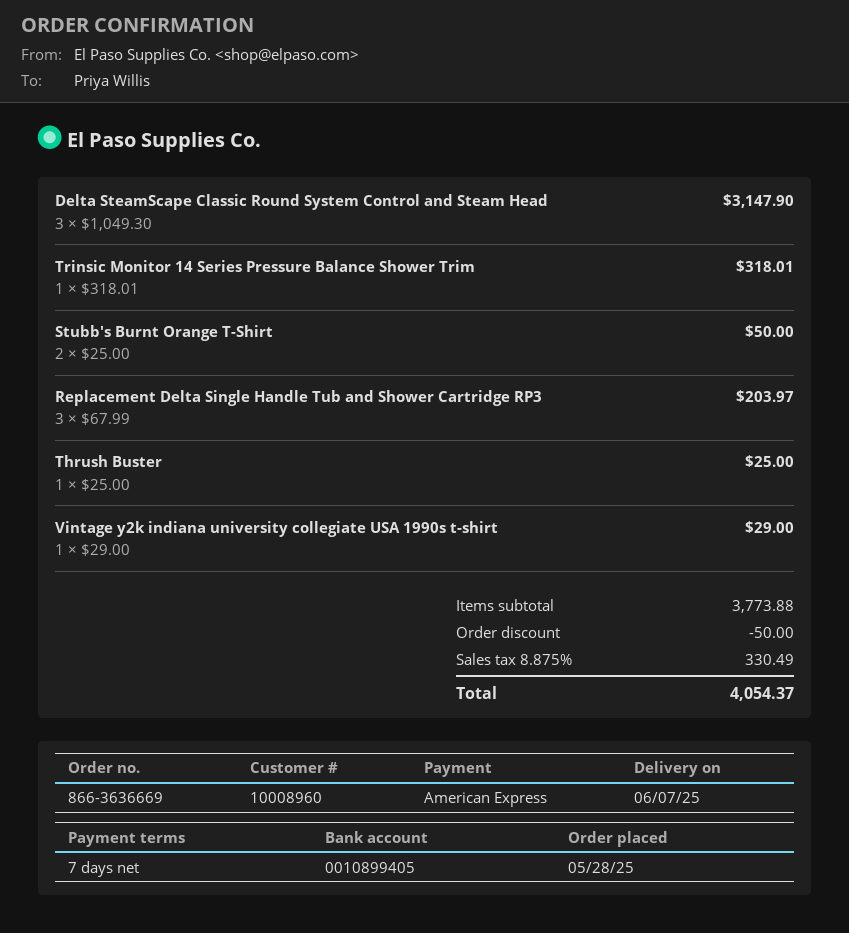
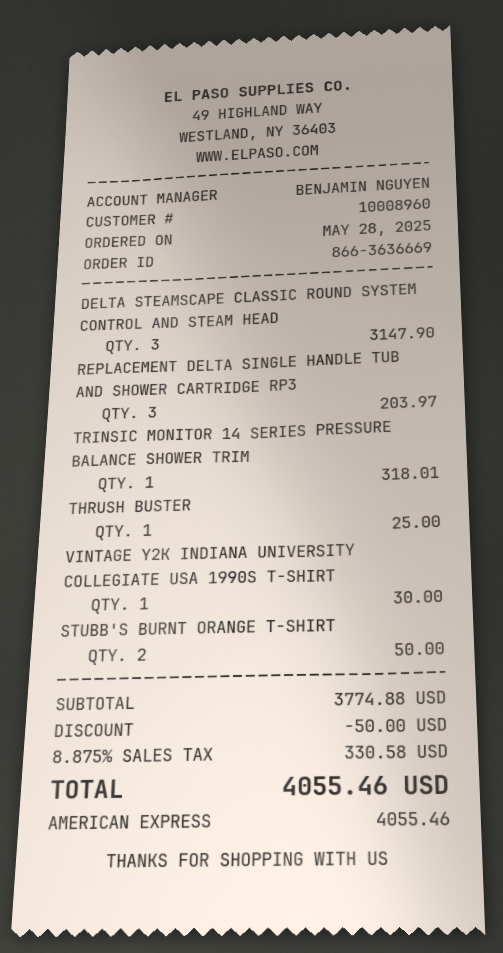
Vintage y2k indiana university collegiate USA 1990s t-shirt: 1 for 29.00 -> 1 for 30.00
subtotal: 3773.88 -> 3774.88
tax: 8.875% = 330.49 -> 8.875% = 330.58
total: 4054.37 -> 4055.46

